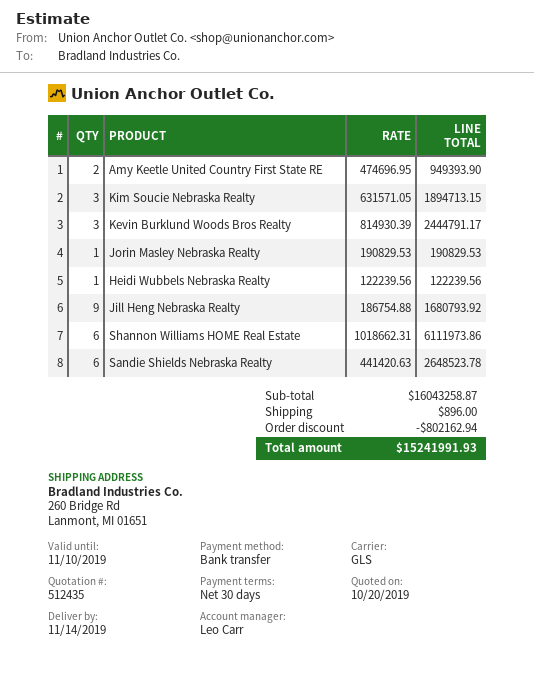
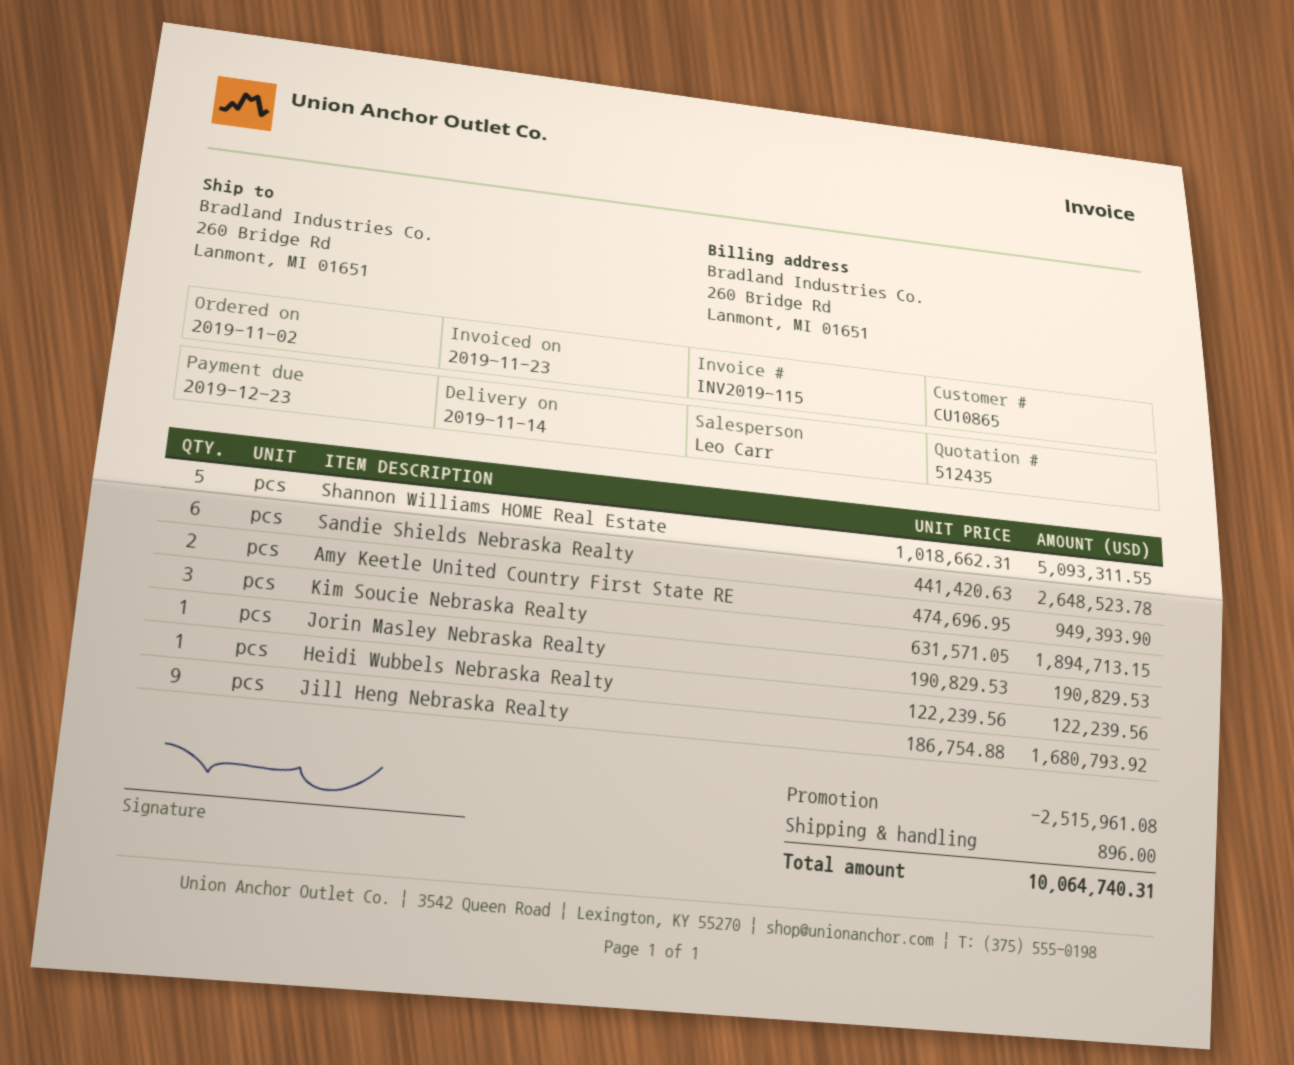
Kevin Burklund Woods Bros Realty: 3 x 814930.39 = 2444791.17 -> none
Shannon Williams HOME Real Estate: 6 x 1018662.31 = 6111973.86 -> 5 x 1018662.31 = 5093311.55
discount: 802162.94 -> 2515961.08
total: 15241991.93 -> 10064740.31

